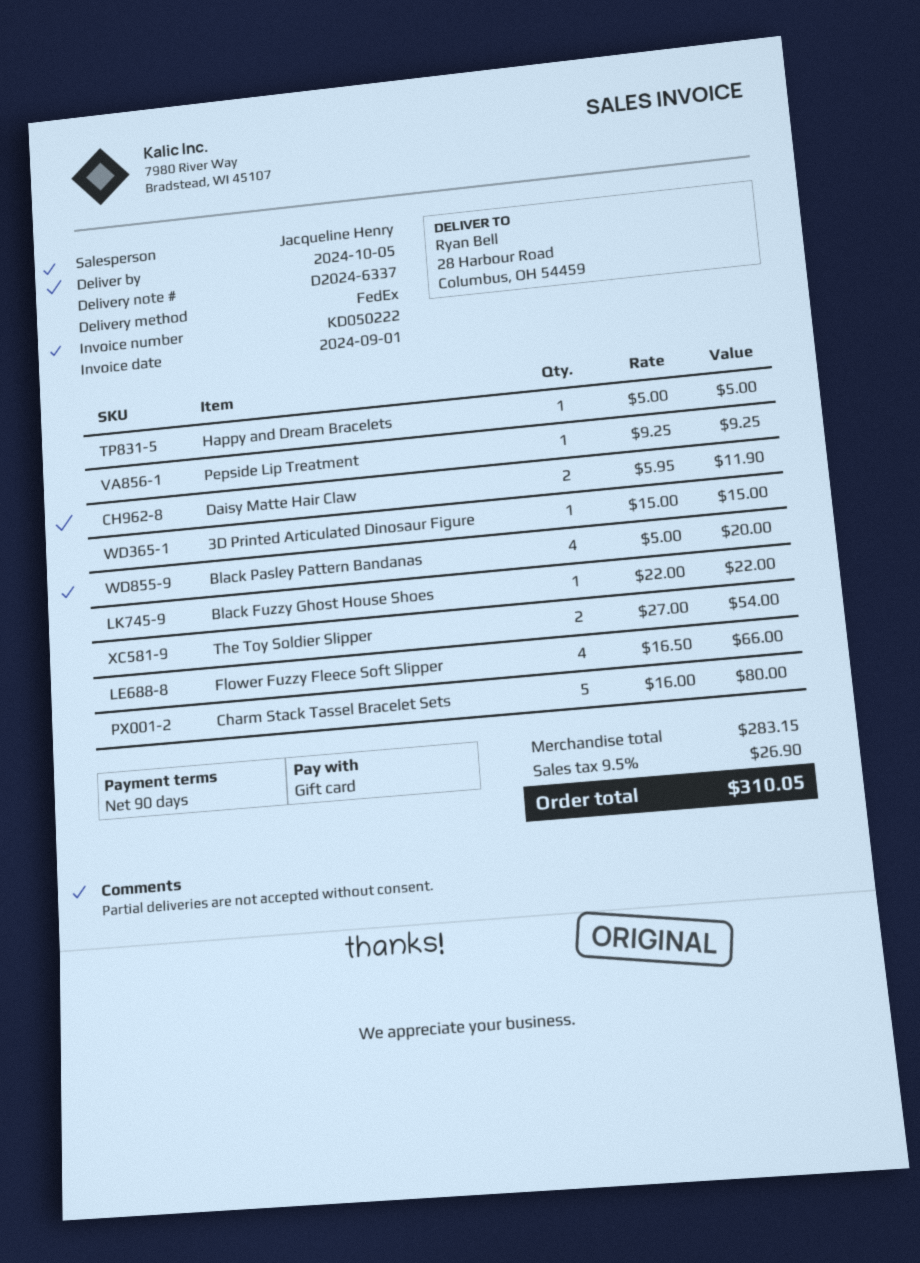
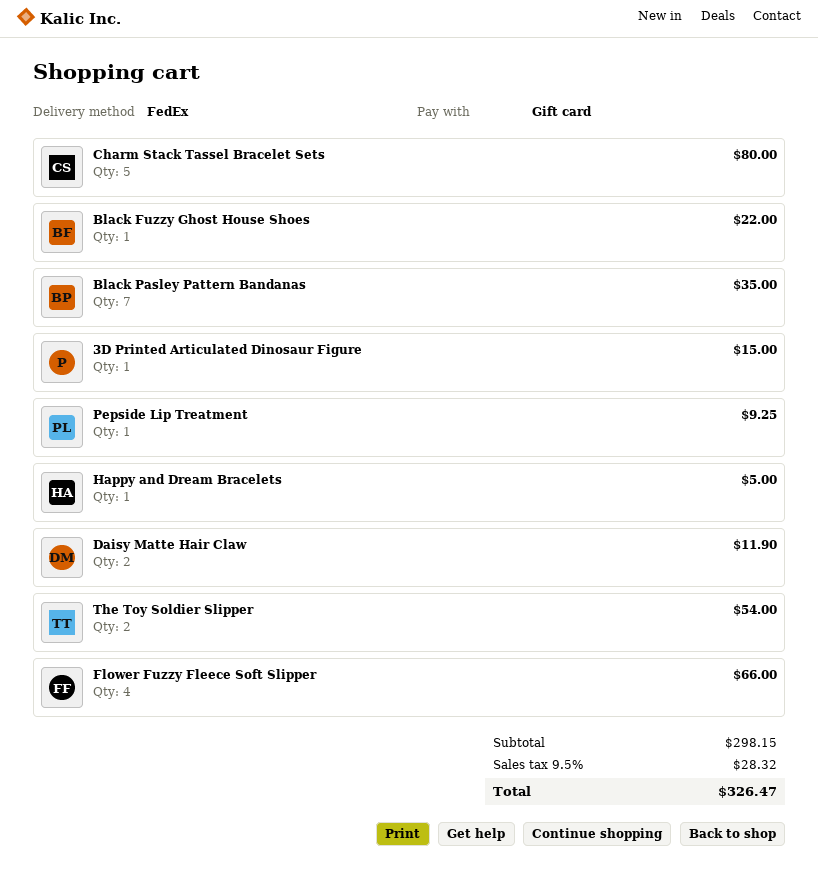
Black Pasley Pattern Bandanas: 4 for 20.00 -> 7 for 35.00
subtotal: 283.15 -> 298.15
tax: 9.5% = 26.90 -> 9.5% = 28.32
total: 310.05 -> 326.47

